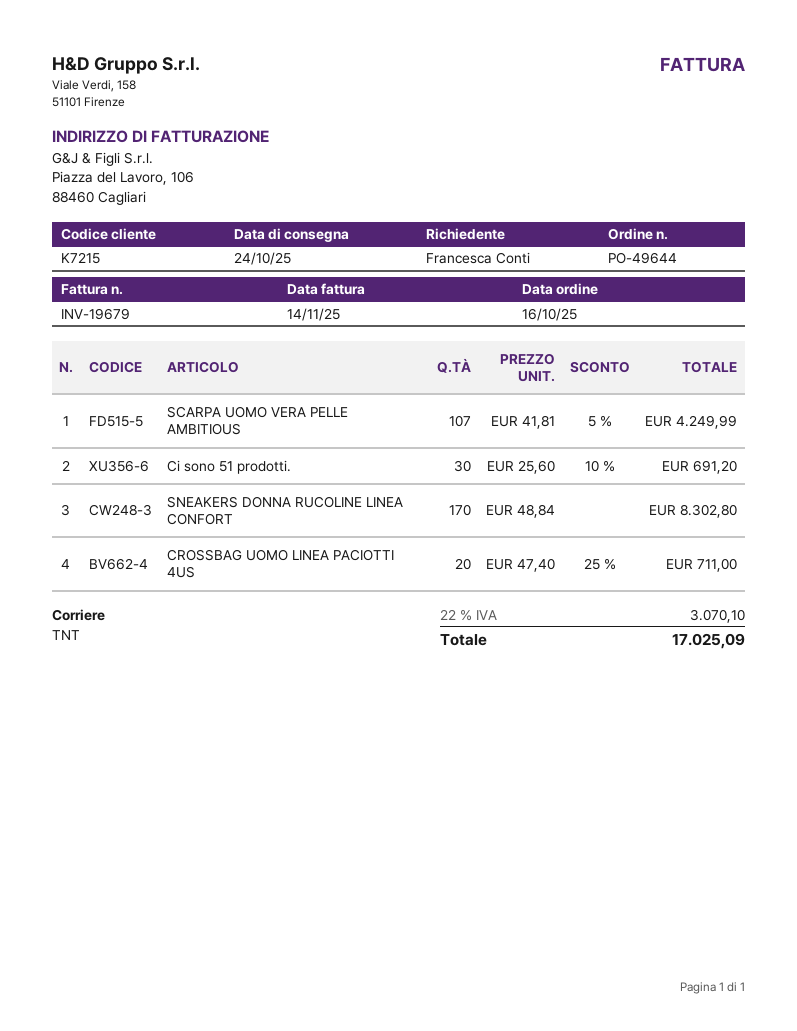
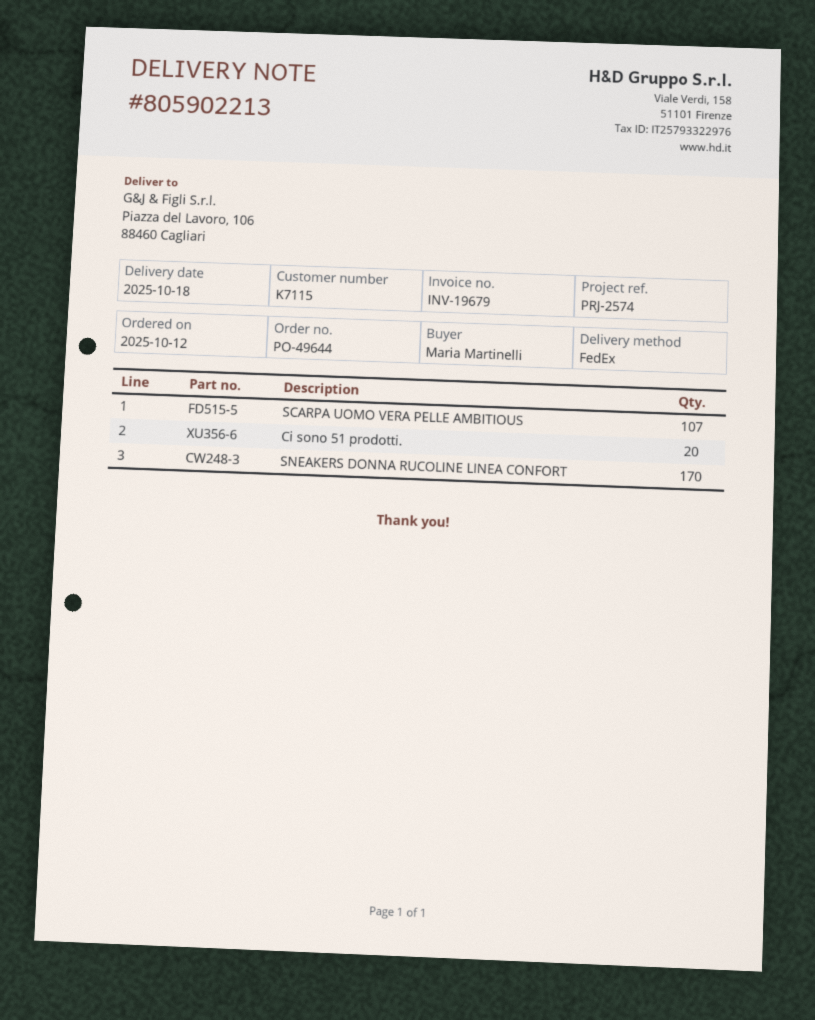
order date: 2025-10-16 -> 2025-10-12
delivery date: 2025-10-24 -> 2025-10-18
customer number: K7215 -> K7115
ordered by: Francesca Conti -> Maria Martinelli
shipping method: TNT -> FedEx
Ci sono 51 prodotti.: 30 -> 20
CROSSBAG UOMO LINEA PACIOTTI 4US: 20 -> none

